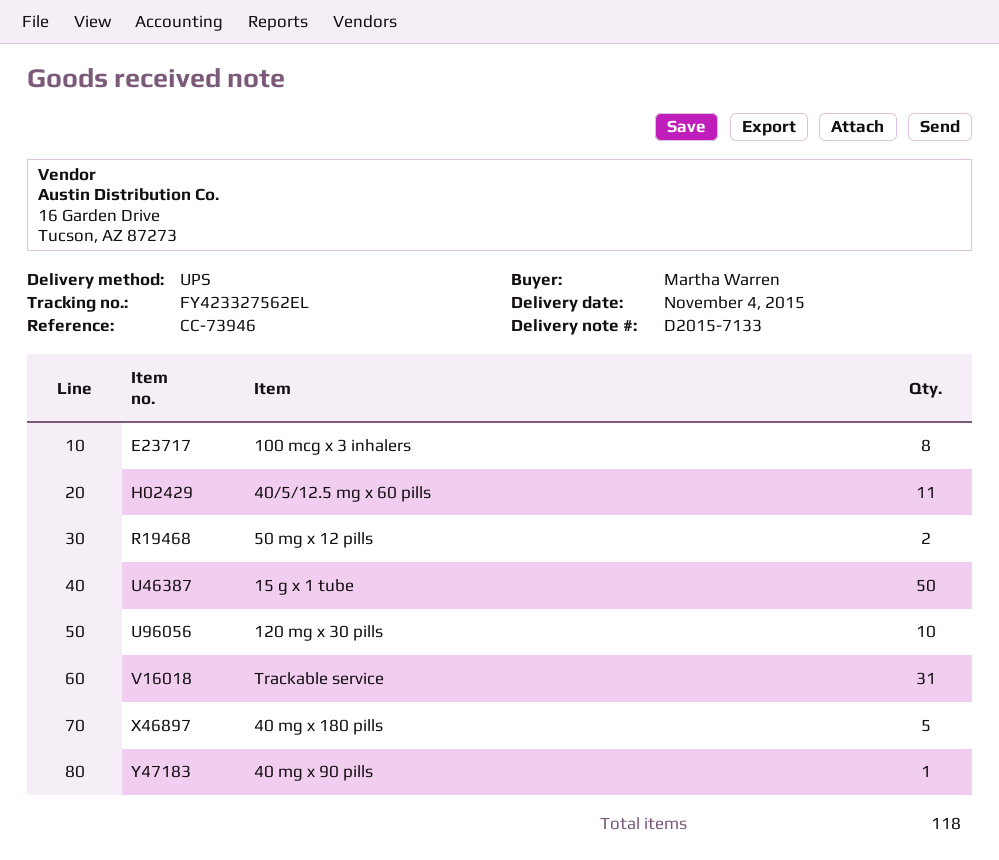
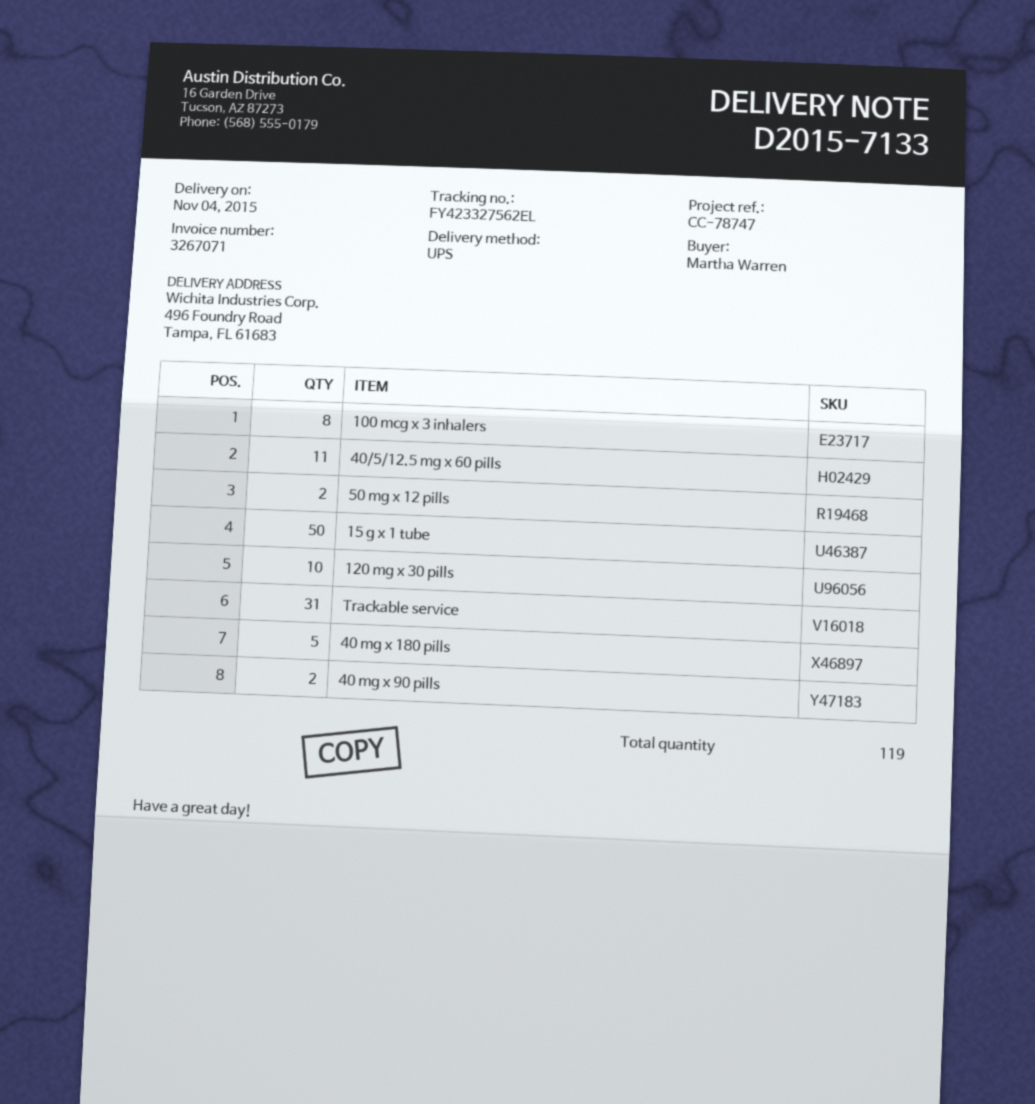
reference: CC-73946 -> CC-78747
40 mg x 90 pills: 1 -> 2
total quantity: 118 -> 119

